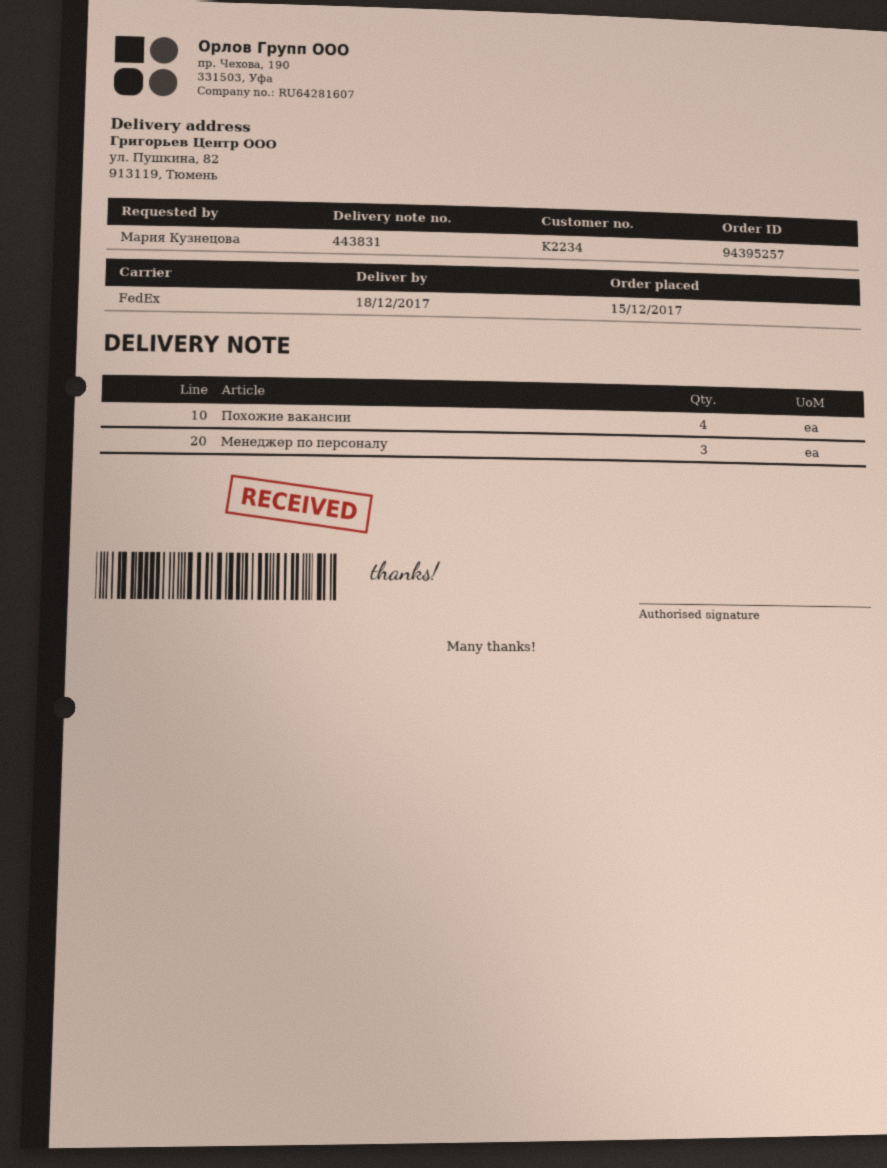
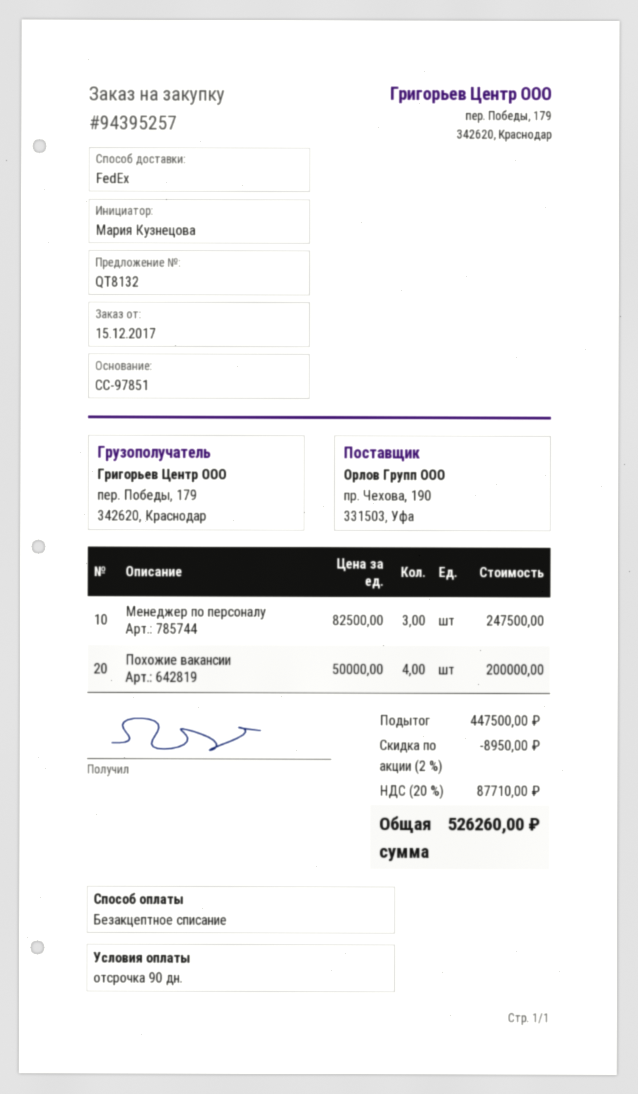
ship to: ул. Пушкина, 82, 913119, Тюмень -> пер. Победы, 179, 342620, Краснодар

